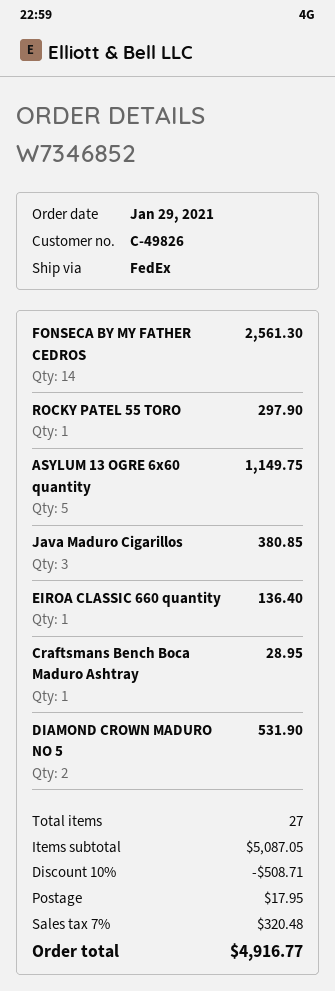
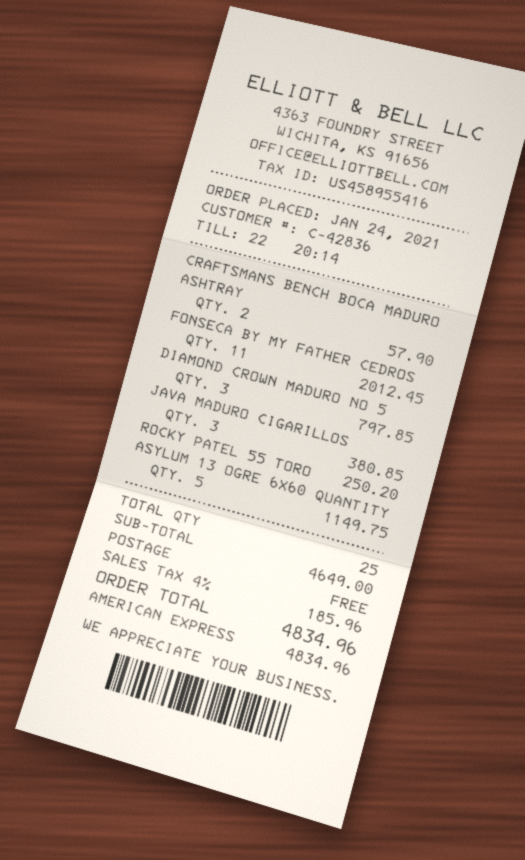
order date: 2021-01-29 -> 2021-01-24
customer number: C-49826 -> C-42836
FONSECA BY MY FATHER CEDROS: 14 for 2561.30 -> 11 for 2012.45
ROCKY PATEL 55 TORO: 1 for 297.90 -> 1 for 250.20
EIROA CLASSIC 660 quantity: 1 for 136.40 -> none
Craftsmans Bench Boca Maduro Ashtray: 1 for 28.95 -> 2 for 57.90
DIAMOND CROWN MADURO NO 5: 2 for 531.90 -> 3 for 797.85
total quantity: 27 -> 25
subtotal: 5087.05 -> 4649.00
discount: 10% = 508.71 -> none
shipping: 17.95 -> 0.00
tax: 7% = 320.48 -> 4% = 185.96
total: 4916.77 -> 4834.96

